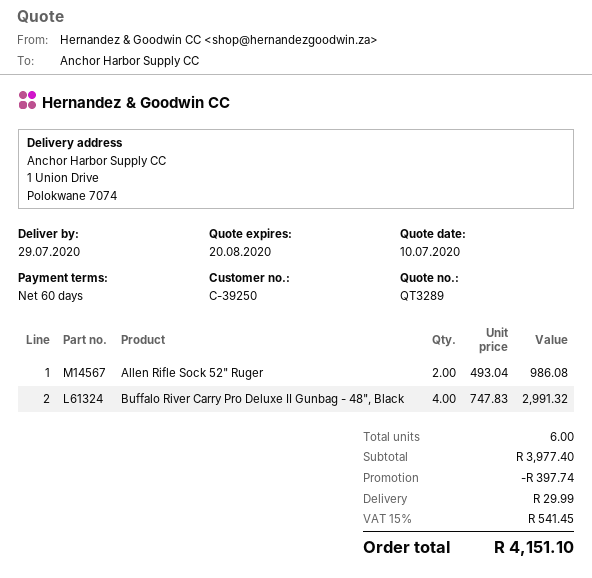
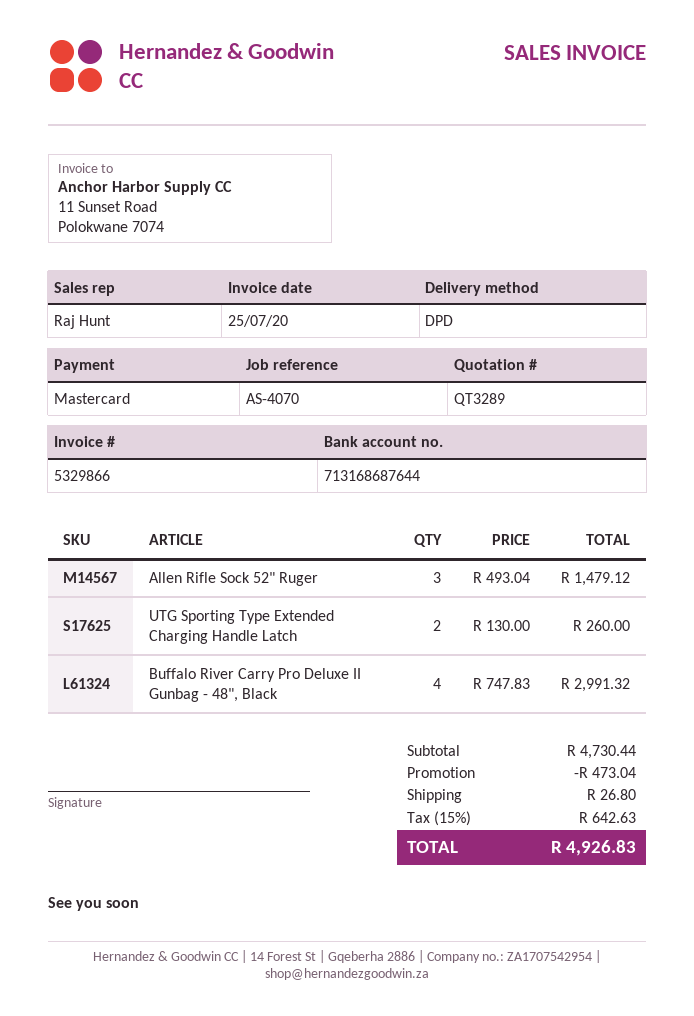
Allen Rifle Sock 52" Ruger: 2 x 493.04 = 986.08 -> 3 x 493.04 = 1479.12
UTG Sporting Type Extended Charging Handle Latch: none -> 2 x 130.00 = 260.00
subtotal: 3977.40 -> 4730.44
discount: 397.74 -> 473.04
shipping: 29.99 -> 26.80
tax: 15% = 541.45 -> 15% = 642.63
total: 4151.10 -> 4926.83

